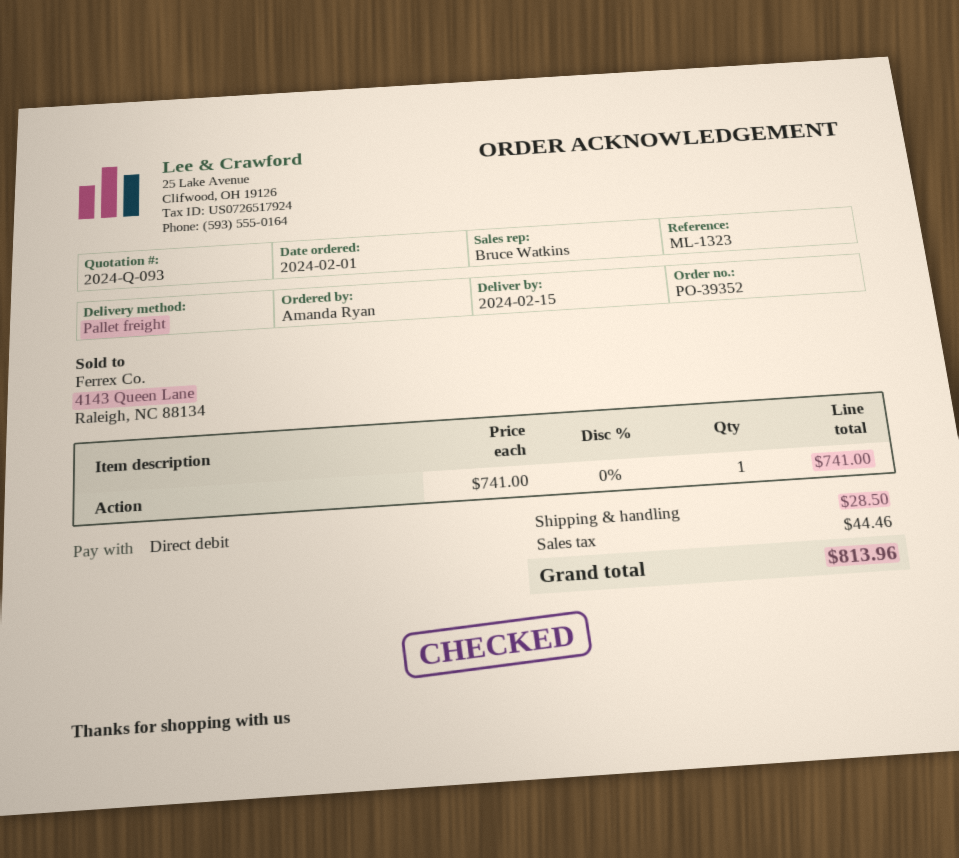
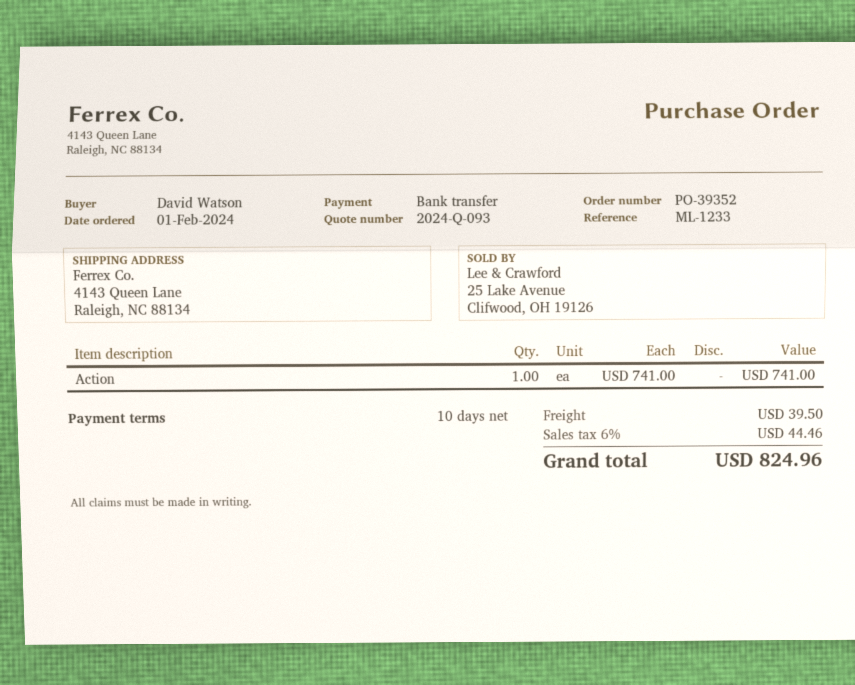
reference: ML-1323 -> ML-1233
ordered by: Amanda Ryan -> David Watson
payment method: direct debit -> bank transfer
shipping: 28.50 -> 39.50
total: 813.96 -> 824.96

